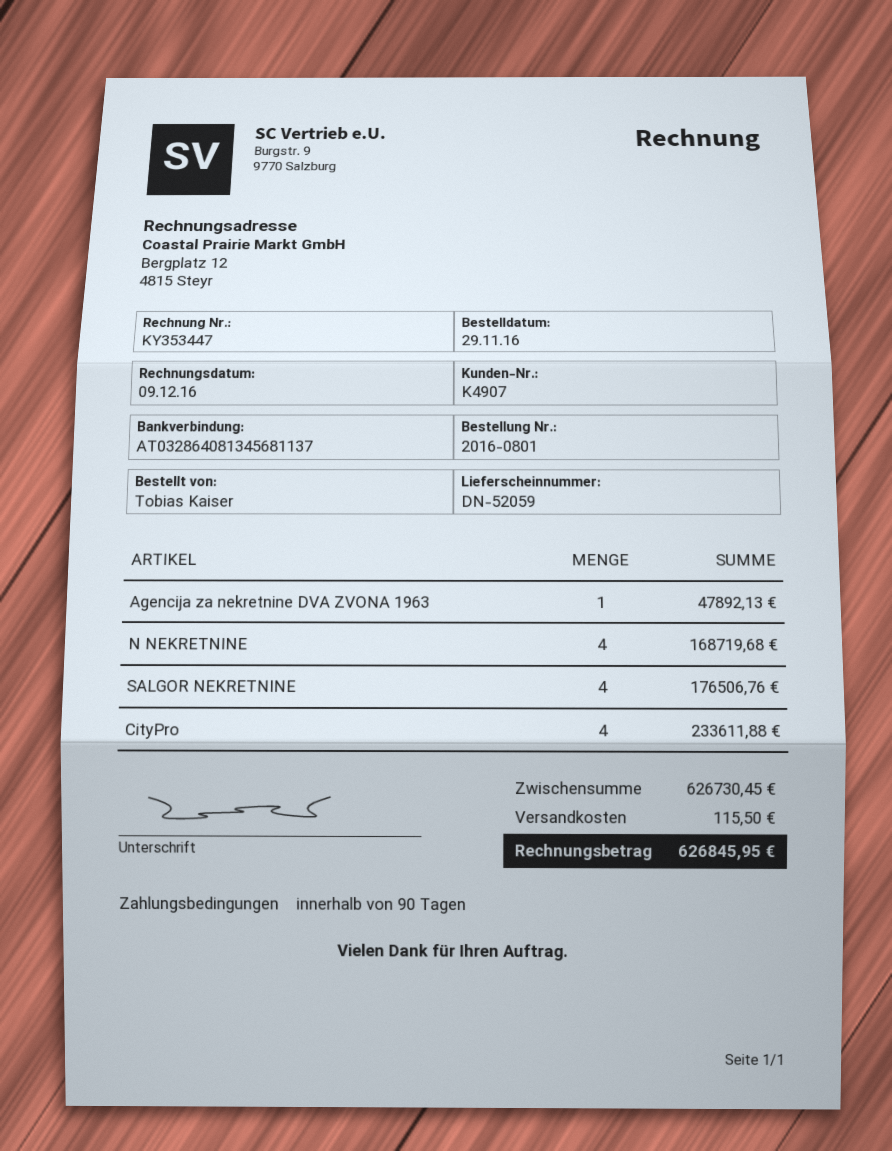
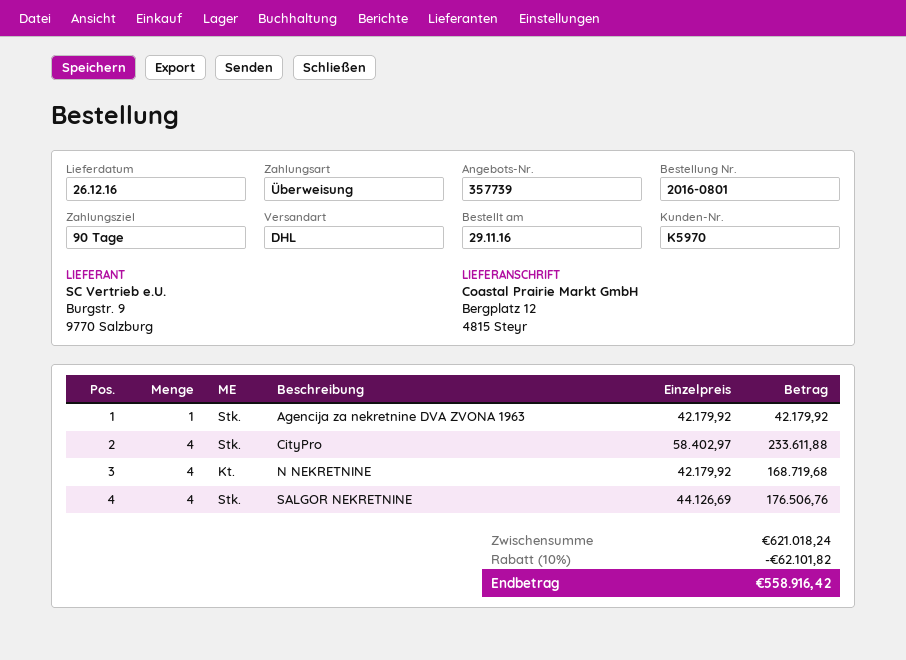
customer number: K4907 -> K5970
Agencija za nekretnine DVA ZVONA 1963: 1 for 47892.13 -> 1 for 42179.92
subtotal: 626730.45 -> 621018.24
discount: none -> 10% = 62101.82
shipping: 115.50 -> none
total: 626845.95 -> 558916.42

